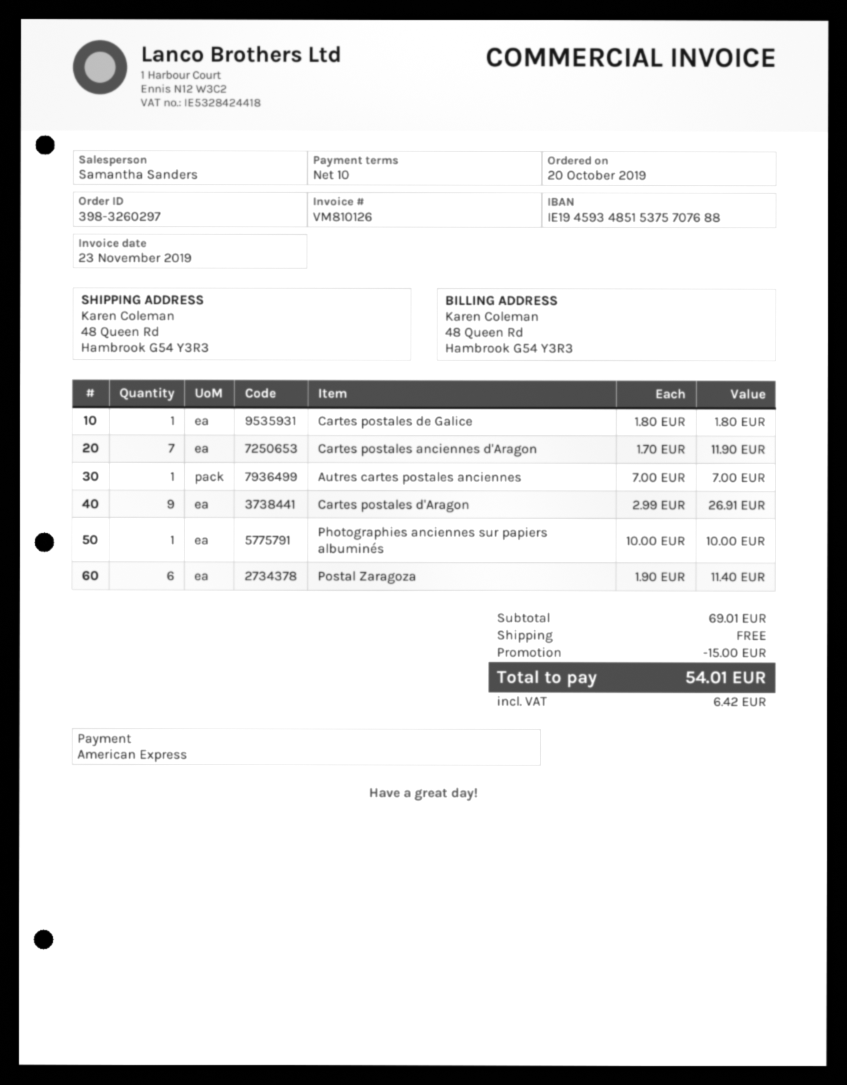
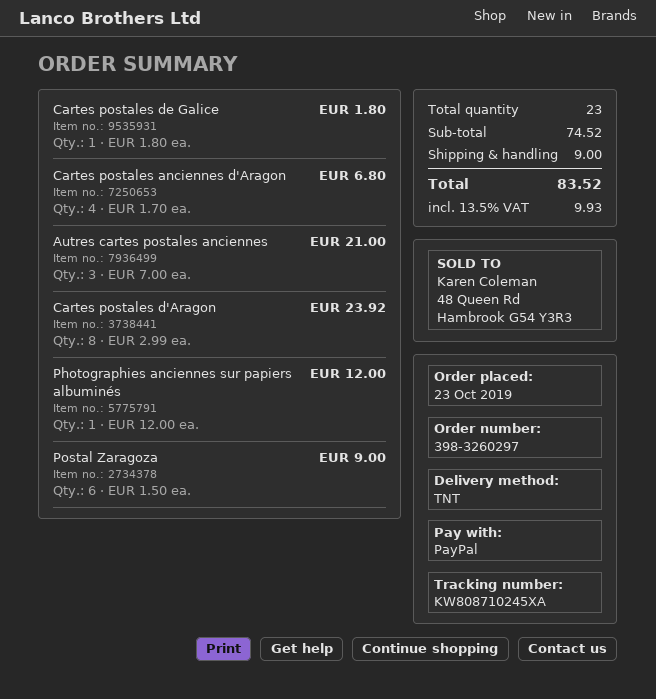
order date: 2019-10-20 -> 2019-10-23
payment method: American Express -> PayPal
Cartes postales anciennes d'Aragon: 7 x 1.70 = 11.90 -> 4 x 1.70 = 6.80
Autres cartes postales anciennes: 1 x 7.00 = 7.00 -> 3 x 7.00 = 21.00
Cartes postales d'Aragon: 9 x 2.99 = 26.91 -> 8 x 2.99 = 23.92
Photographies anciennes sur papiers albuminés: 1 x 10.00 = 10.00 -> 1 x 12.00 = 12.00
Postal Zaragoza: 6 x 1.90 = 11.40 -> 6 x 1.50 = 9.00
subtotal: 69.01 -> 74.52
discount: 15.00 -> none
shipping: 0.00 -> 9.00
tax: 6.42 -> 9.93
total: 54.01 -> 83.52

